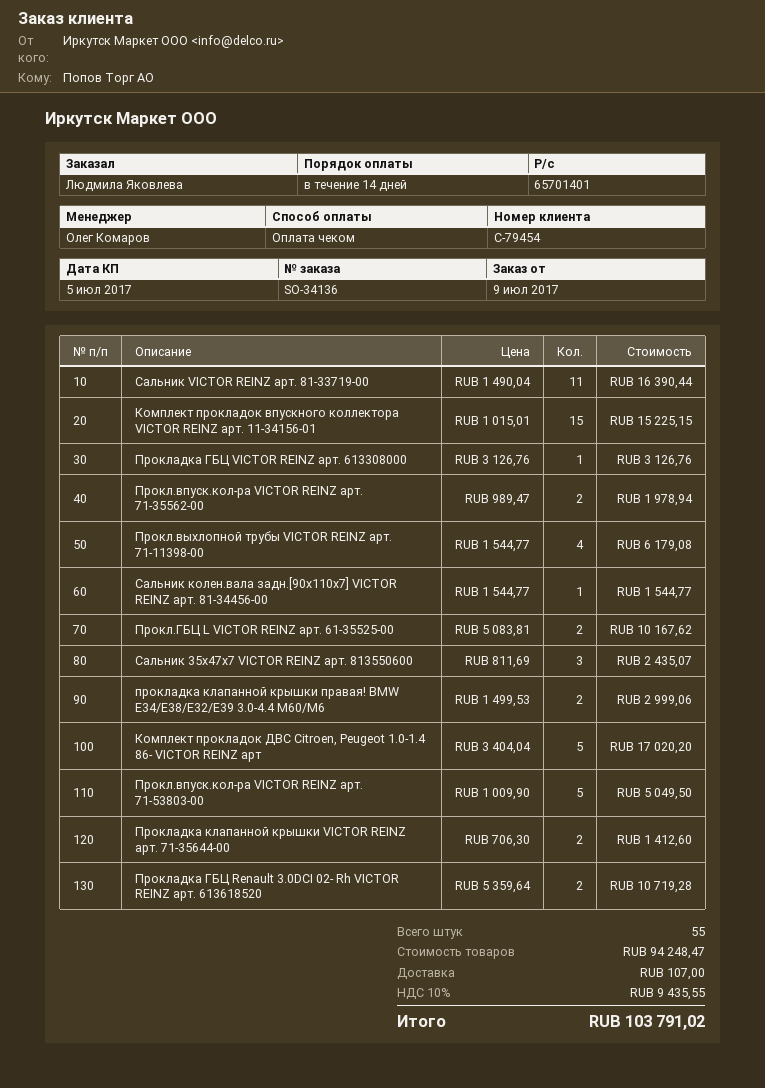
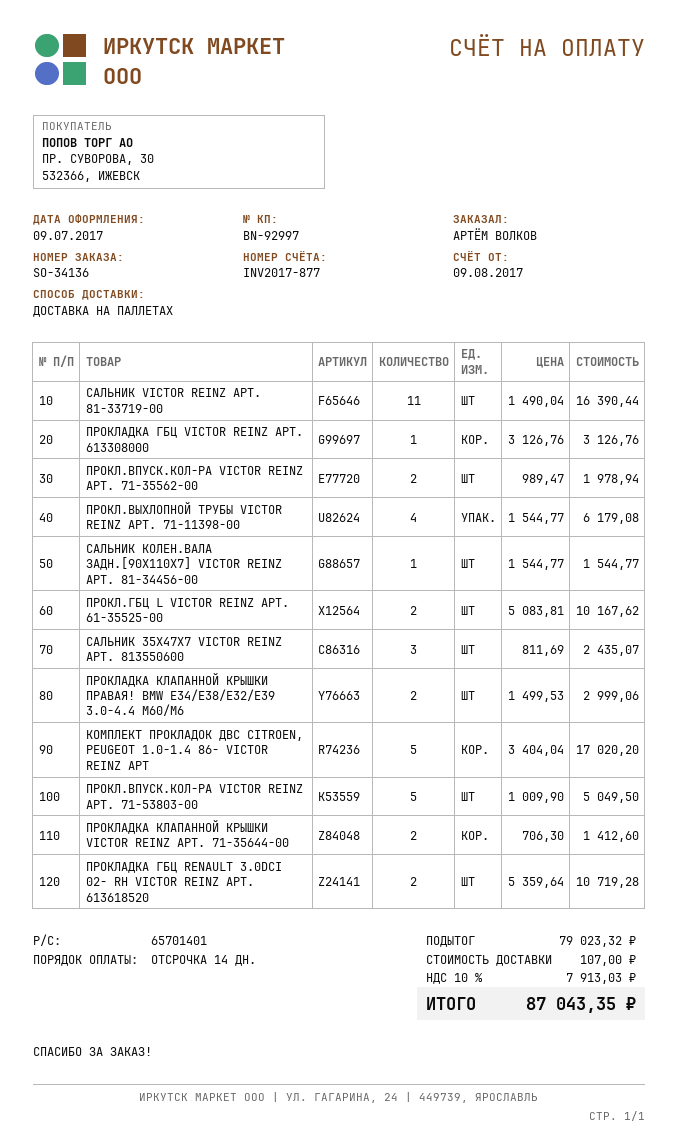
ordered by: Людмила Яковлева -> АРТЁМ ВОЛКОВ
Комплект прокладок впускного коллектора VICTOR REINZ арт. 11-34156-01: 15 x 1015.01 = 15225.15 -> none
subtotal: 94248.47 -> 79023.32
tax: 10% = 9435.55 -> 10% = 7913.03
total: 103791.02 -> 87043.35

